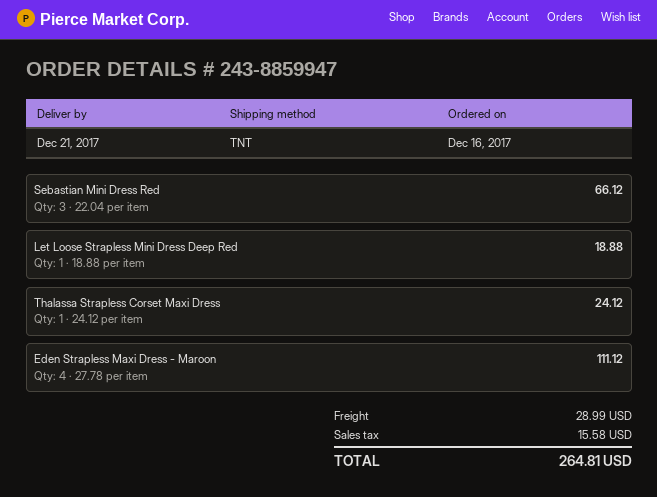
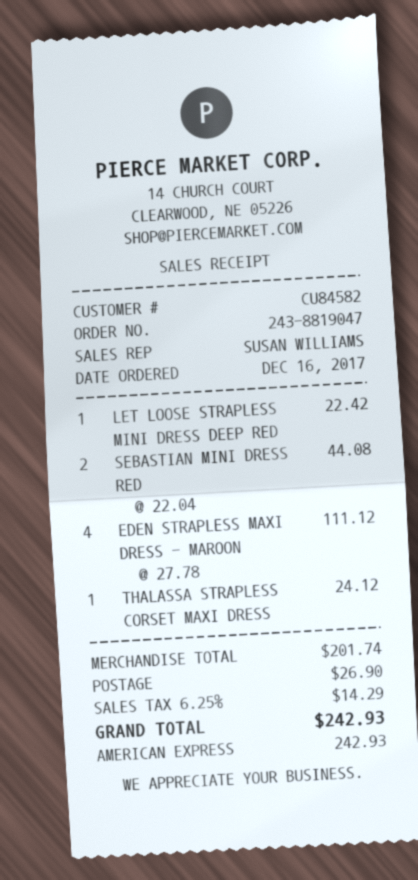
order number: 243-8859947 -> 243-8819047
Sebastian Mini Dress Red: 3 x 22.04 = 66.12 -> 2 x 22.04 = 44.08
Let Loose Strapless Mini Dress Deep Red: 1 x 18.88 = 18.88 -> 1 x 22.42 = 22.42
shipping: 28.99 -> 26.90
tax: 15.58 -> 14.29
total: 264.81 -> 242.93

